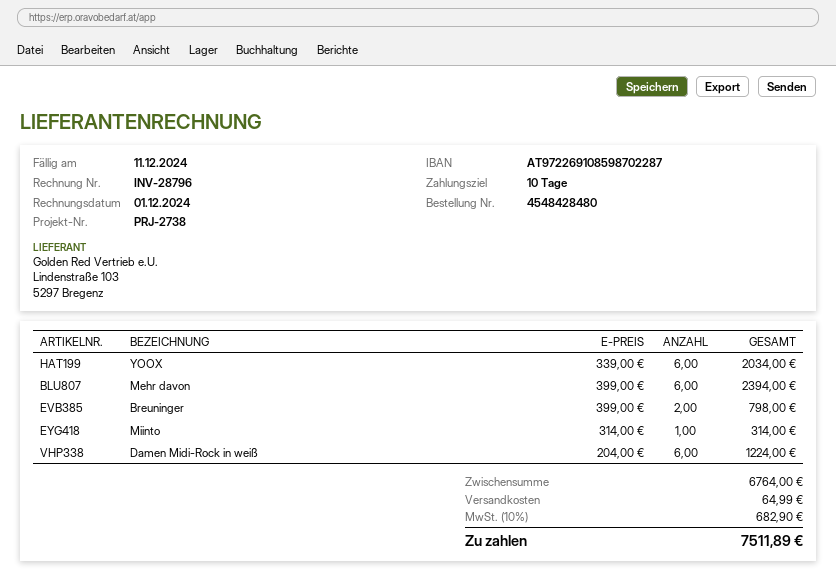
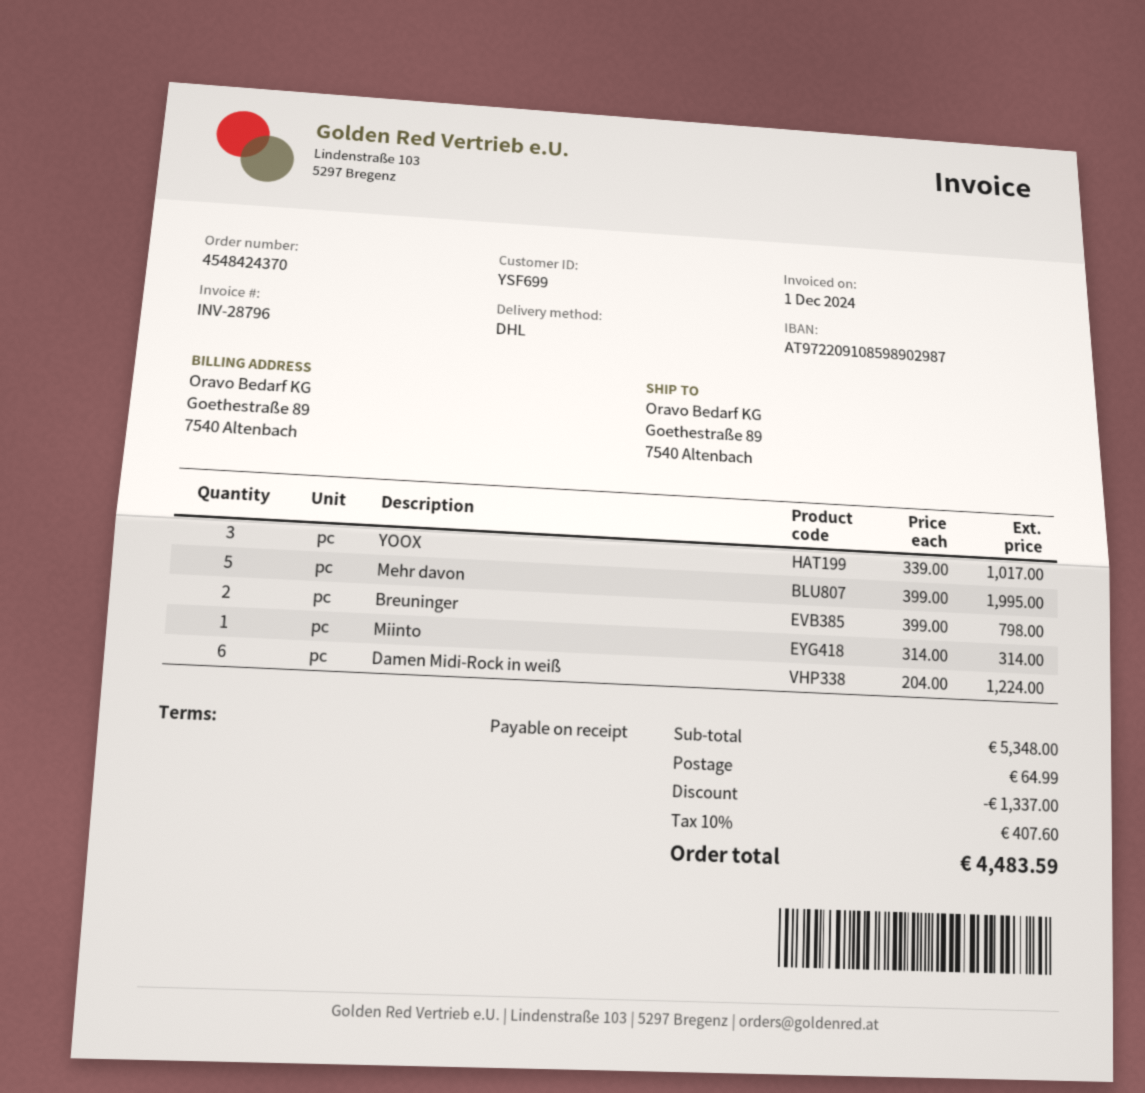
order number: 4548428480 -> 4548424370
payment terms: 10 days -> on receipt
bank account: AT972269108598702287 -> AT972209108598902987
YOOX: 6 x 339.00 = 2034.00 -> 3 x 339.00 = 1017.00
Mehr davon: 6 x 399.00 = 2394.00 -> 5 x 399.00 = 1995.00
subtotal: 6764.00 -> 5348.00
discount: none -> 1337.00
tax: 10% = 682.90 -> 10% = 407.60
total: 7511.89 -> 4483.59

